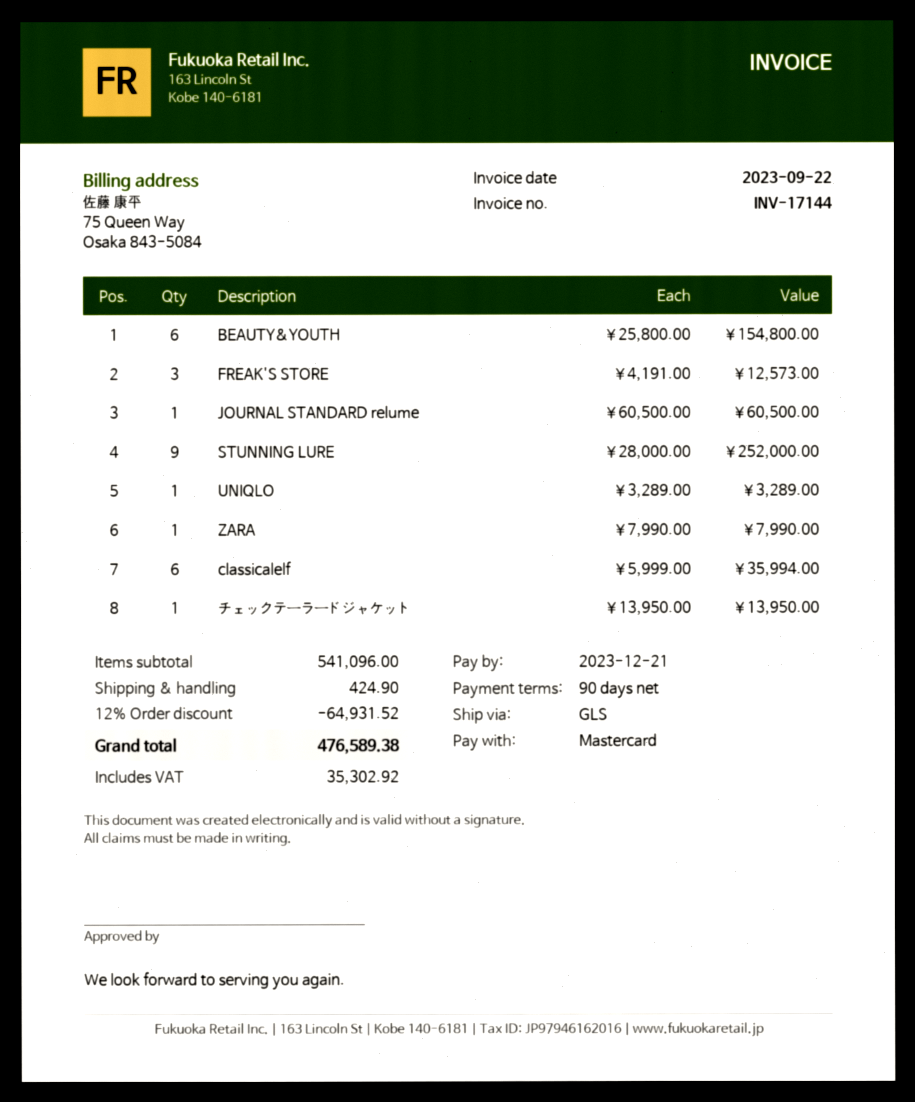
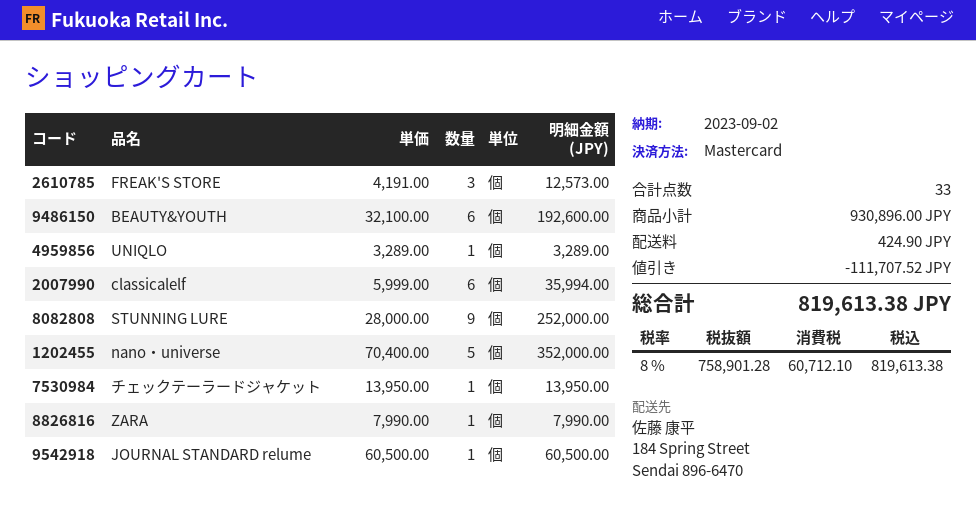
BEAUTY&YOUTH: 6 x 25800.00 = 154800.00 -> 6 x 32100.00 = 192600.00
nano・universe: none -> 5 x 70400.00 = 352000.00
subtotal: 541096.00 -> 930896.00
discount: 64931.52 -> 111707.52
tax: 35302.92 -> 60712.10
total: 476589.38 -> 819613.38

